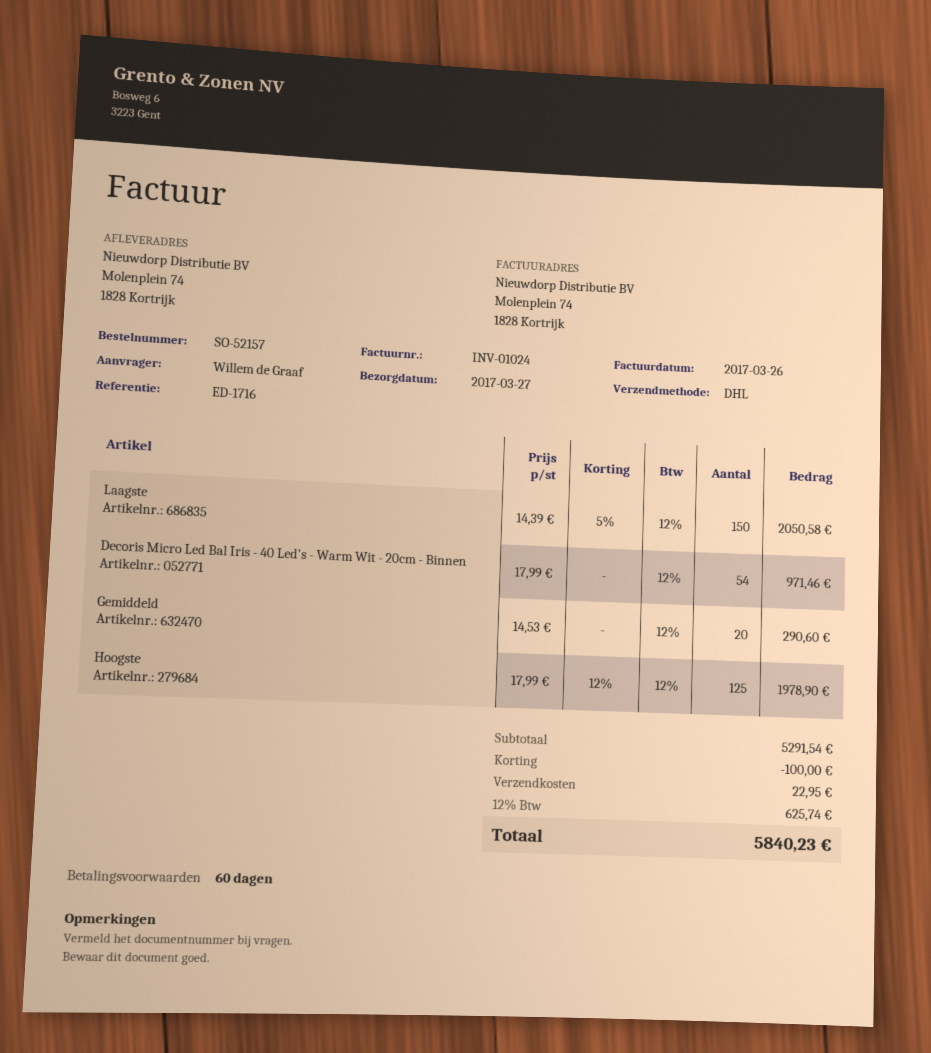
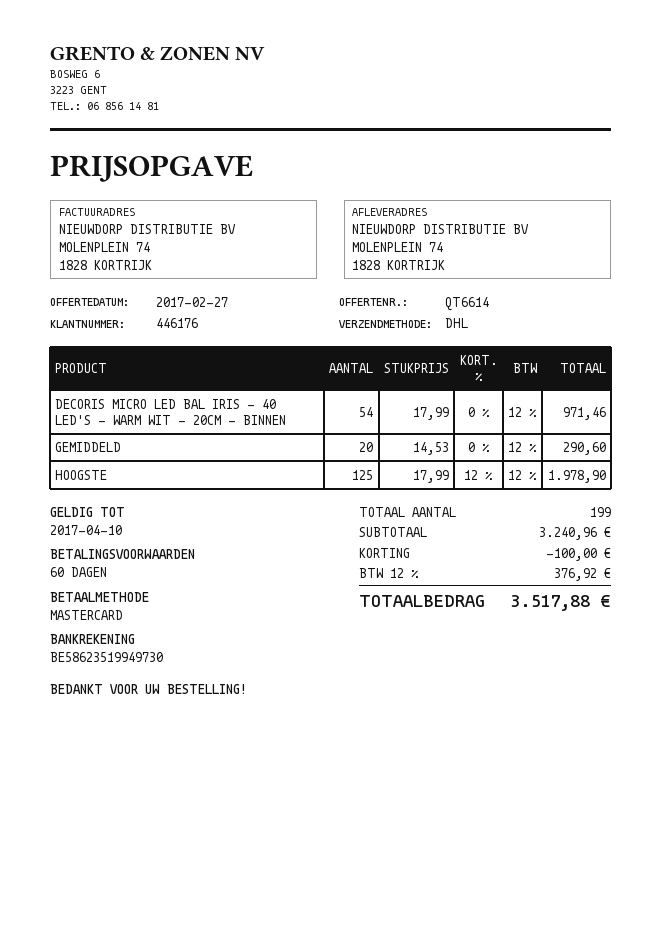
Laagste: 150 x 14.39 - 5% = 2050.58 -> none
subtotal: 5291.54 -> 3240.96
shipping: 22.95 -> none
tax: 12% = 625.74 -> 12% = 376.92
total: 5840.23 -> 3517.88

